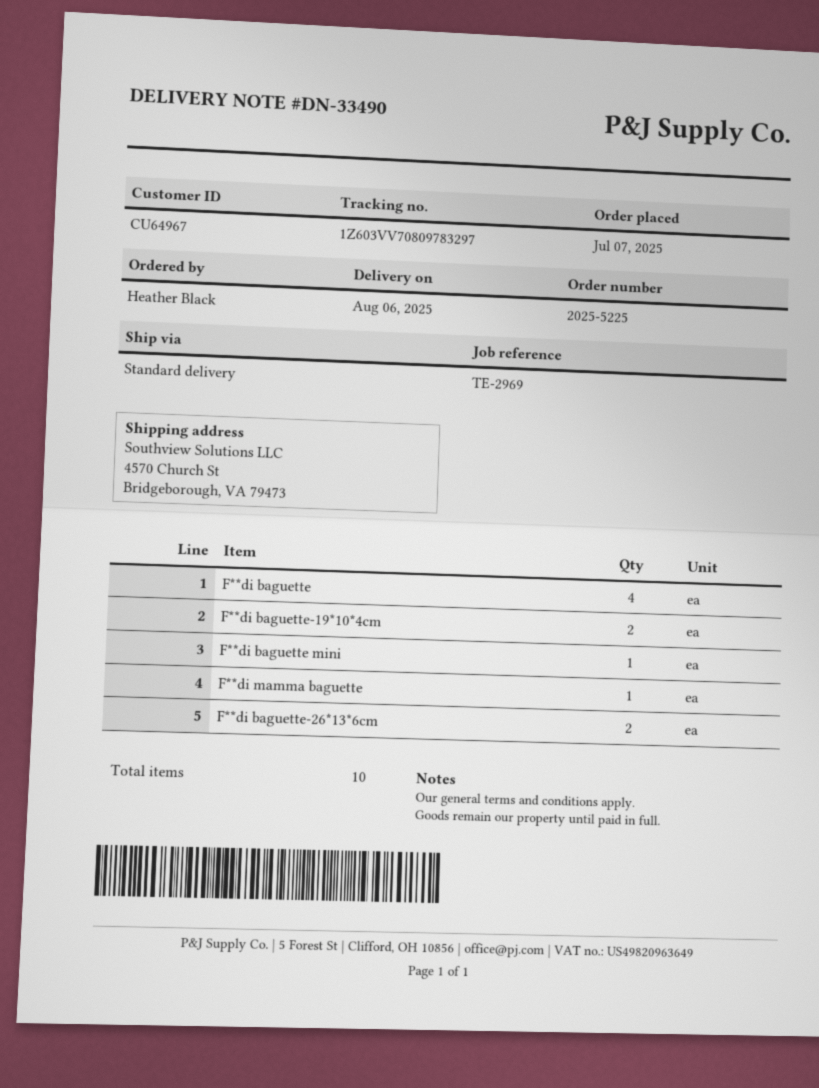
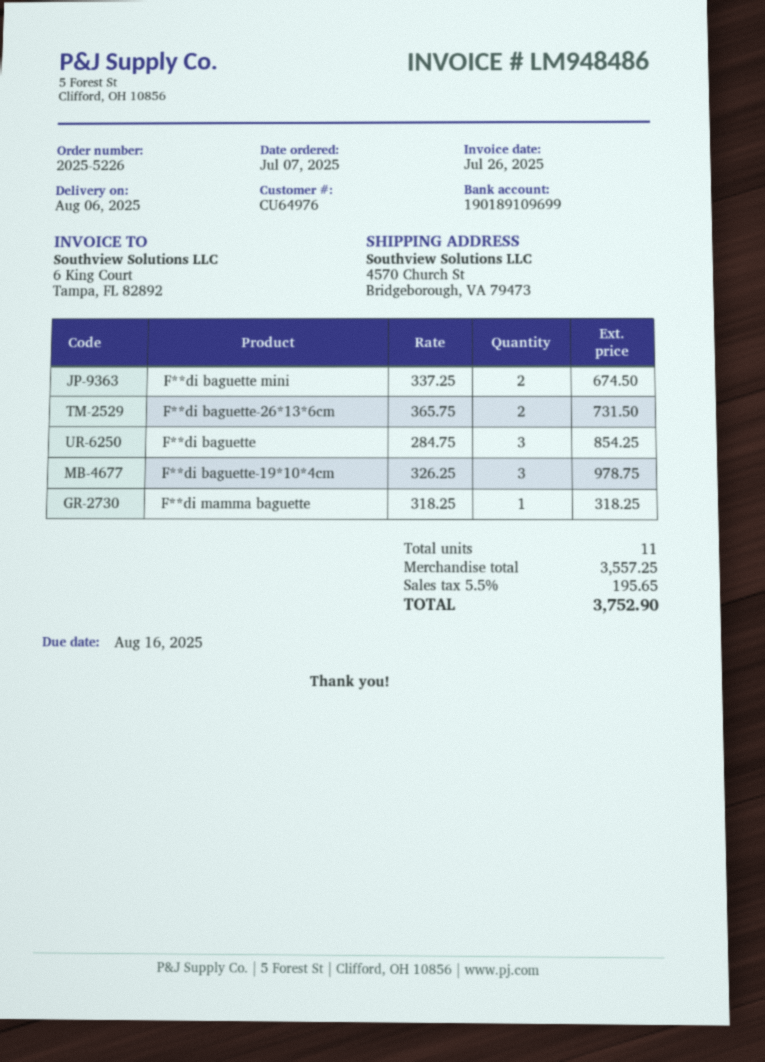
order number: 2025-5225 -> 2025-5226
customer number: CU64967 -> CU64976
F**di baguette: 4 -> 3
F**di baguette-19*10*4cm: 2 -> 3
F**di baguette mini: 1 -> 2
total quantity: 10 -> 11

